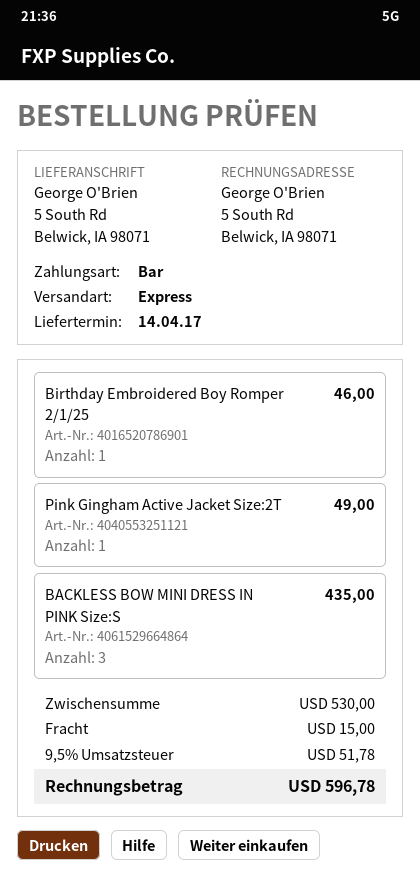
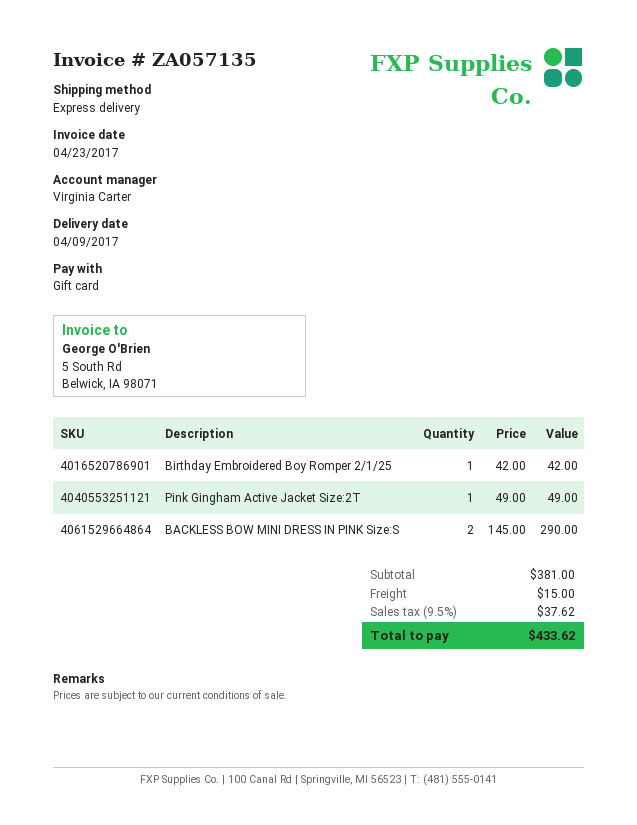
delivery date: 2017-04-14 -> 2017-04-09
payment method: cash -> gift card
Birthday Embroidered Boy Romper 2/1/25: 1 for 46.00 -> 1 for 42.00
BACKLESS BOW MINI DRESS IN PINK Size:S: 3 for 435.00 -> 2 for 290.00
subtotal: 530.00 -> 381.00
tax: 9.5% = 51.78 -> 9.5% = 37.62
total: 596.78 -> 433.62

